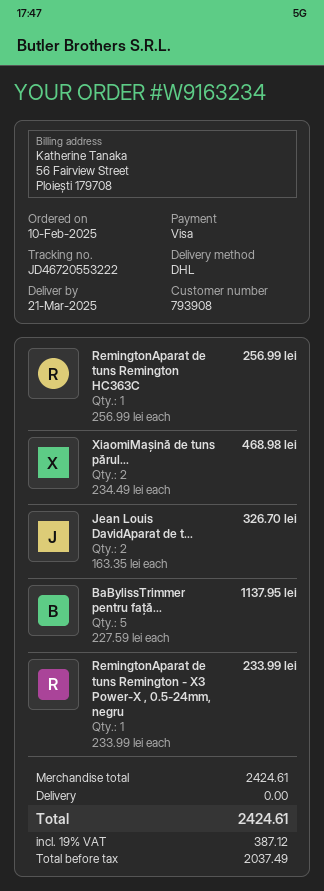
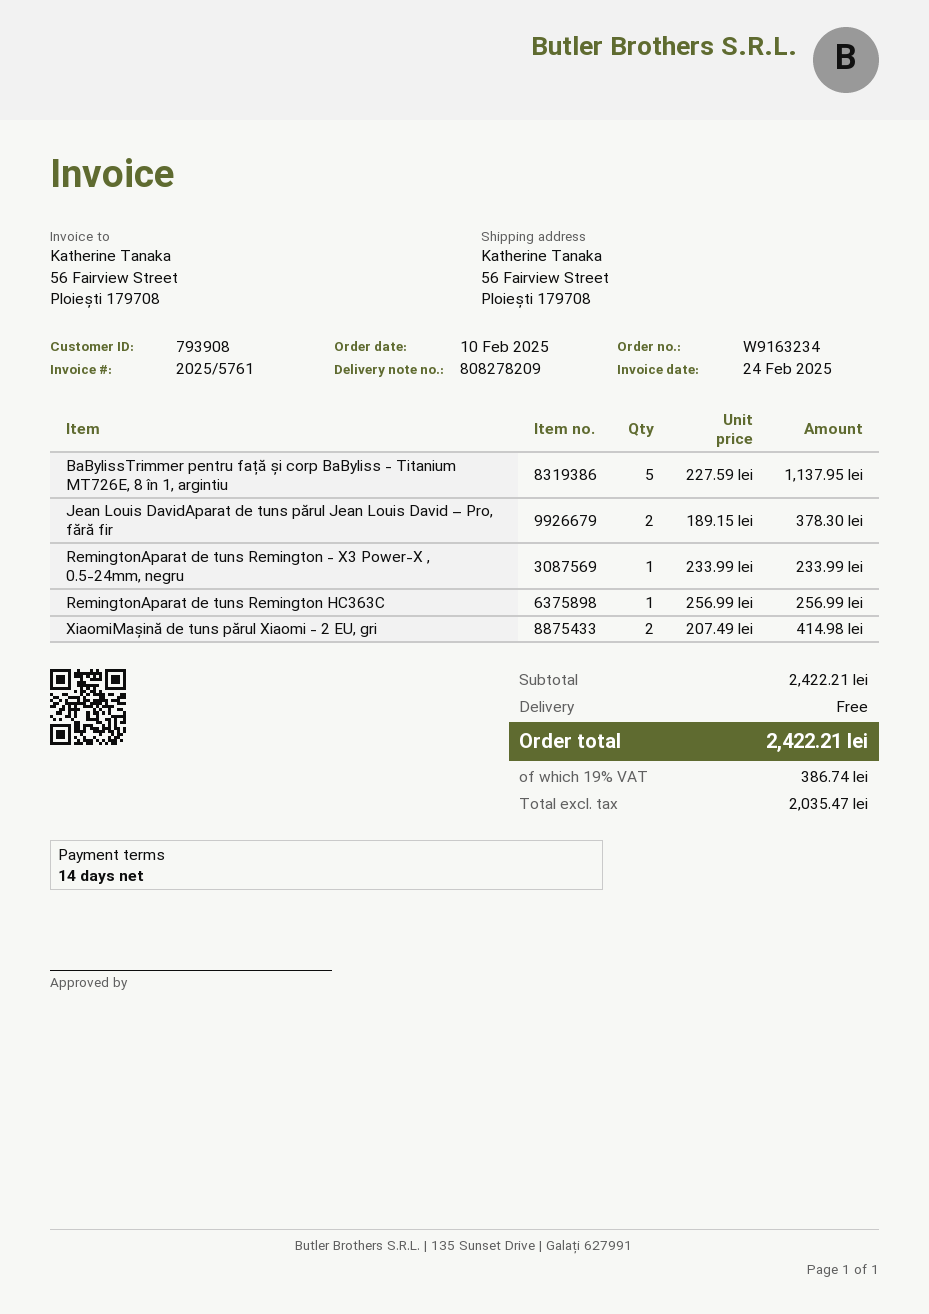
XiaomiMașină de tuns părul...: 2 x 234.49 = 468.98 -> 2 x 207.49 = 414.98
Jean Louis DavidAparat de t...: 2 x 163.35 = 326.70 -> 2 x 189.15 = 378.30
subtotal: 2424.61 -> 2422.21
net: 2037.49 -> 2035.47
tax: 19% = 387.12 -> 19% = 386.74
total: 2424.61 -> 2422.21

